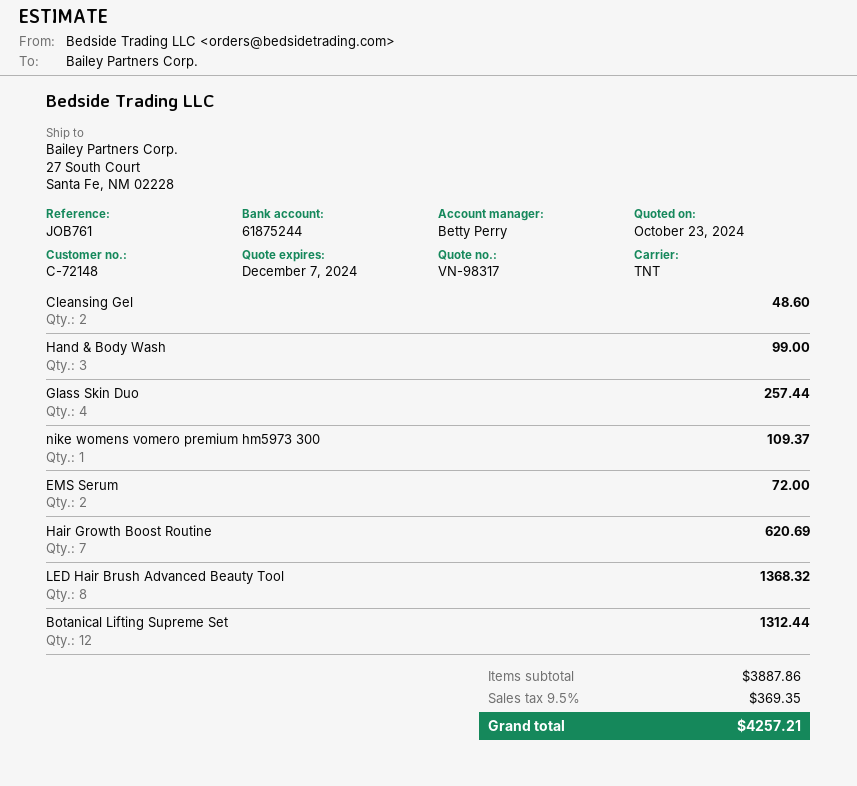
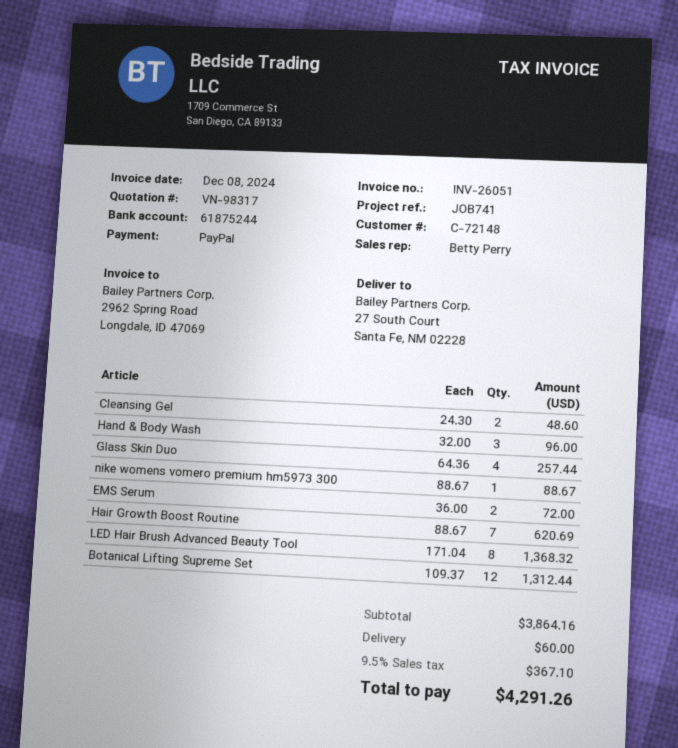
reference: JOB761 -> JOB741
Hand & Body Wash: 3 for 99.00 -> 3 for 96.00
nike womens vomero premium hm5973 300: 1 for 109.37 -> 1 for 88.67
subtotal: 3887.86 -> 3864.16
shipping: none -> 60.00
tax: 9.5% = 369.35 -> 9.5% = 367.10
total: 4257.21 -> 4291.26

